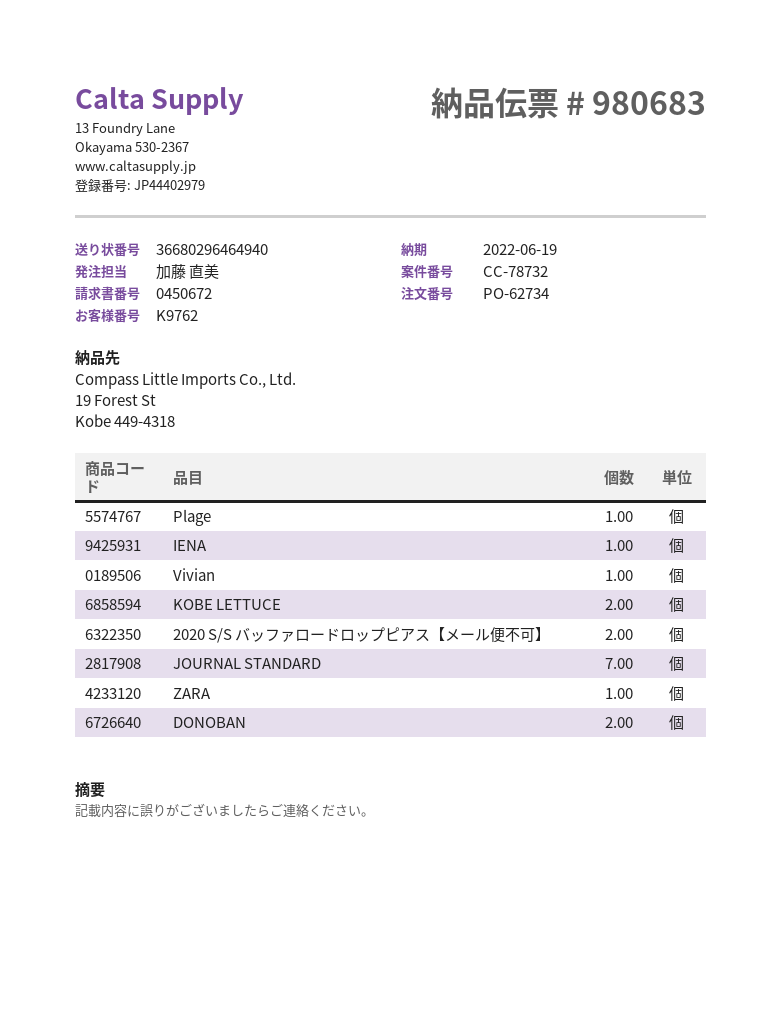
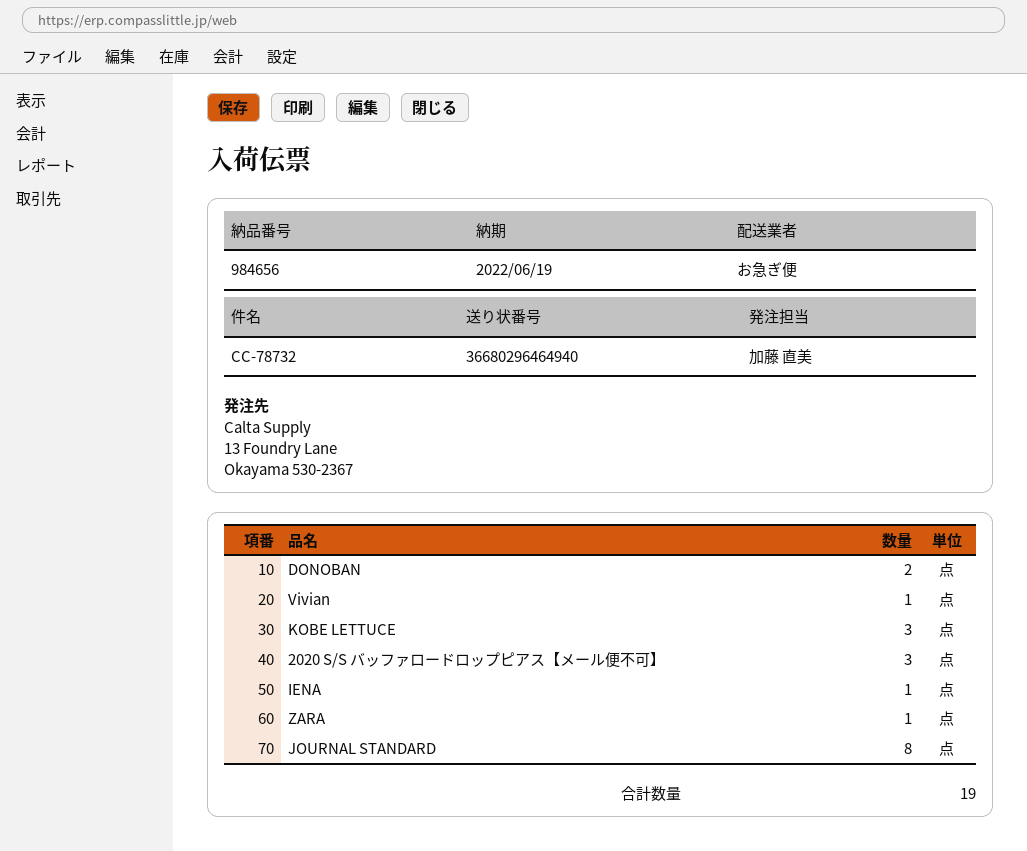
delivery note number: 980683 -> 984656
Plage: 1 -> none
KOBE LETTUCE: 2 -> 3
2020 S/S バッファロードロップピアス【メール便不可】: 2 -> 3
JOURNAL STANDARD: 7 -> 8

